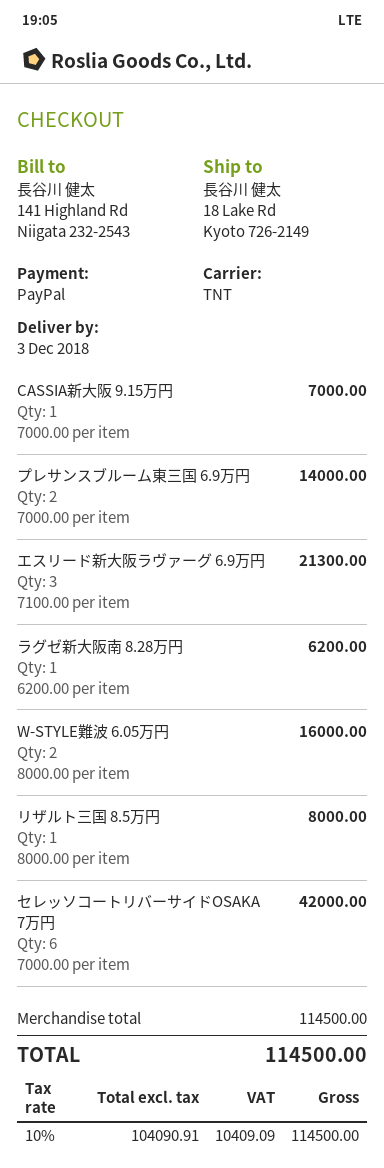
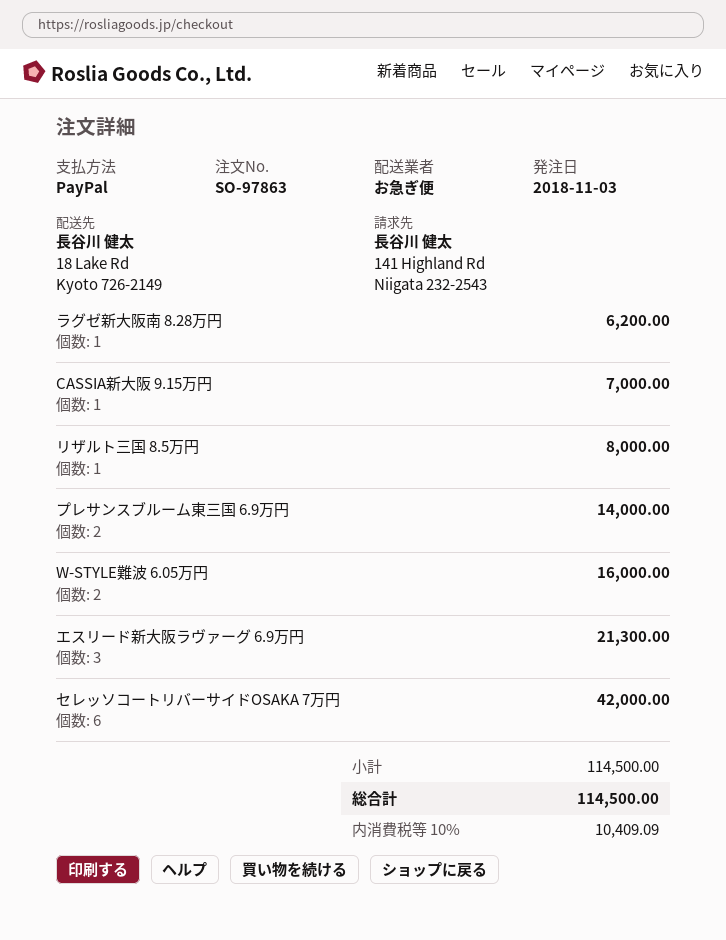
shipping method: TNT -> express

